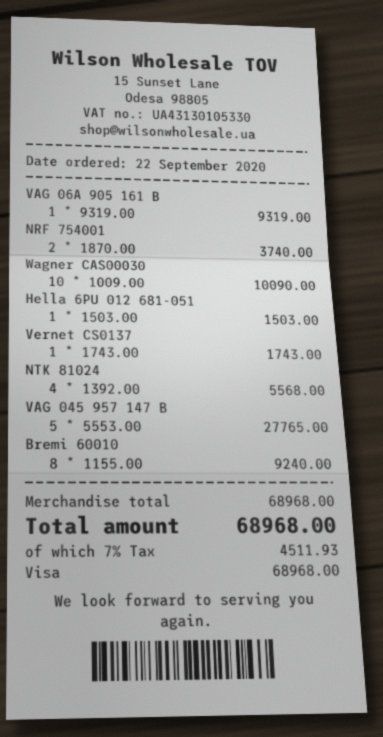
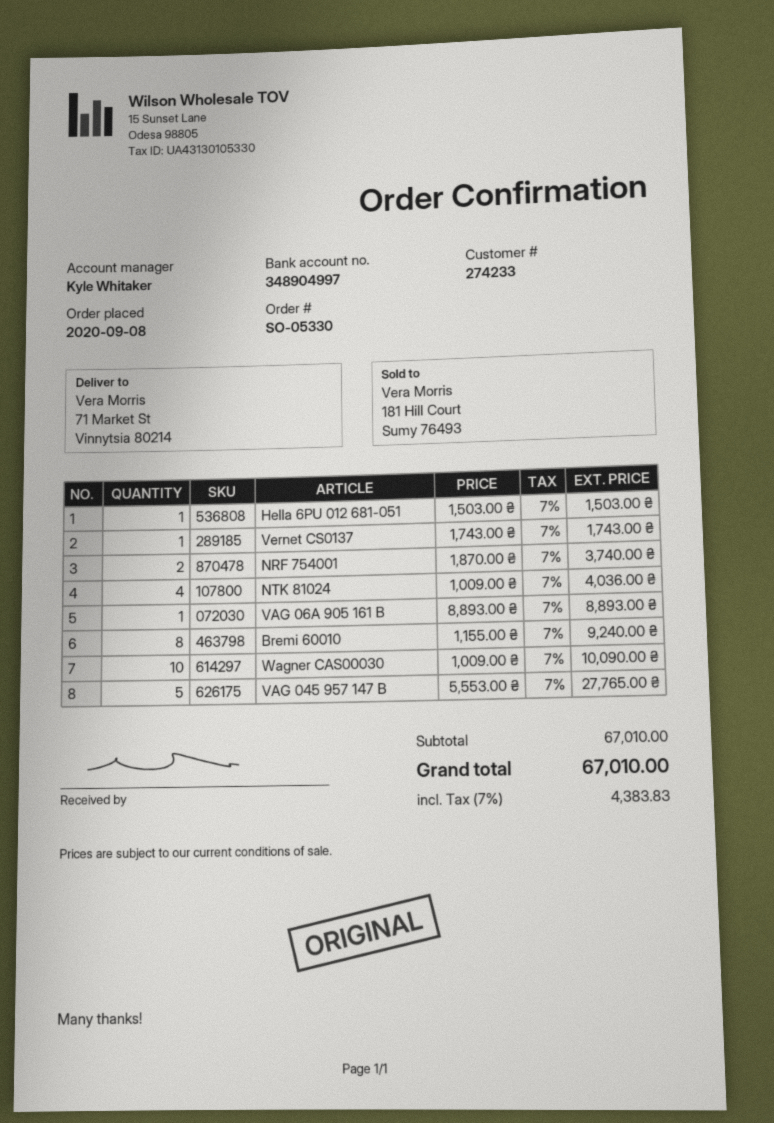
order date: 2020-09-22 -> 2020-09-08
VAG 06A 905 161 B: 1 x 9319.00 = 9319.00 -> 1 x 8893.00 = 8893.00
NTK 81024: 4 x 1392.00 = 5568.00 -> 4 x 1009.00 = 4036.00
subtotal: 68968.00 -> 67010.00
tax: 7% = 4511.93 -> 7% = 4383.83
total: 68968.00 -> 67010.00

